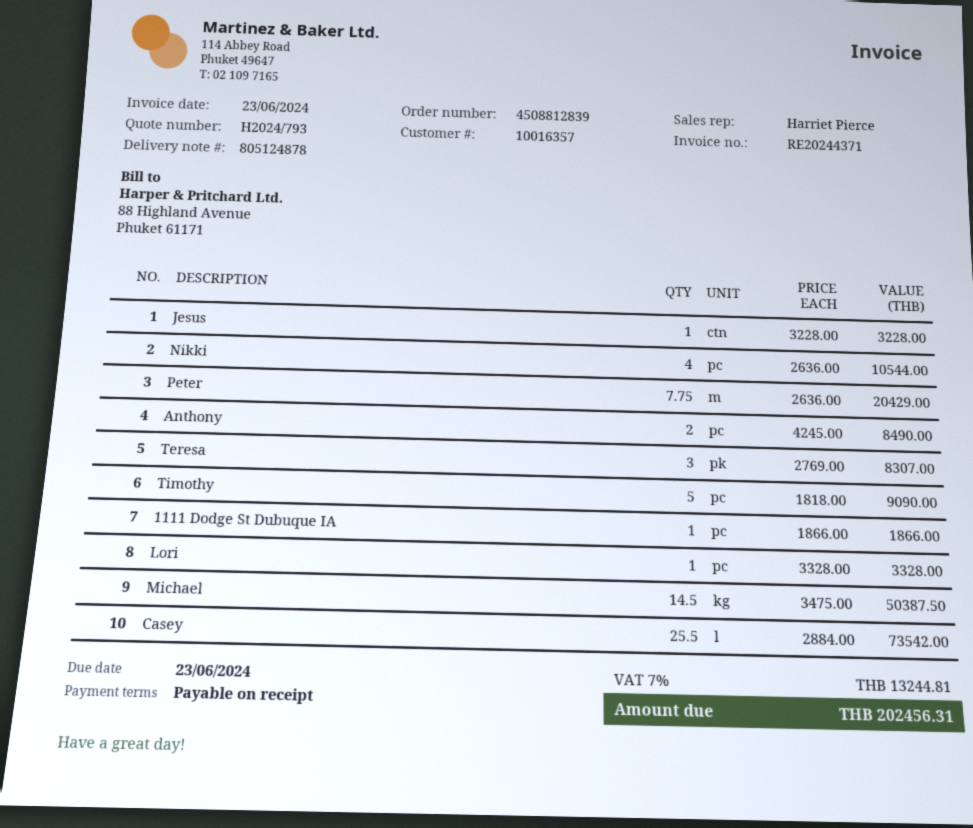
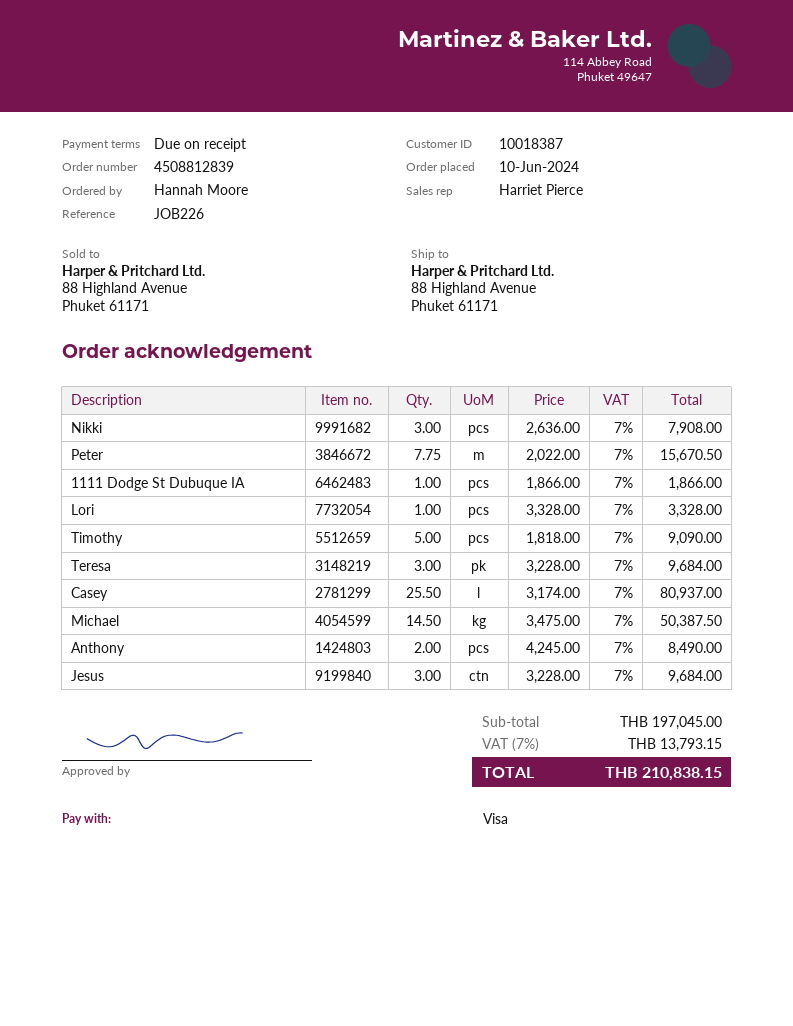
customer number: 10016357 -> 10018387
Jesus: 1 x 3228.00 = 3228.00 -> 3 x 3228.00 = 9684.00
Nikki: 4 x 2636.00 = 10544.00 -> 3 x 2636.00 = 7908.00
Peter: 7.75 x 2636.00 = 20429.00 -> 7.75 x 2022.00 = 15670.50
Teresa: 3 x 2769.00 = 8307.00 -> 3 x 3228.00 = 9684.00
Casey: 25.5 x 2884.00 = 73542.00 -> 25.5 x 3174.00 = 80937.00
tax: 7% = 13244.81 -> 7% = 13793.15
total: 202456.31 -> 210838.15

